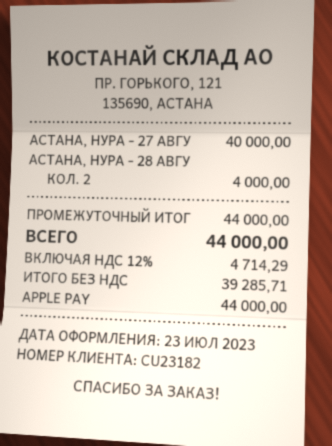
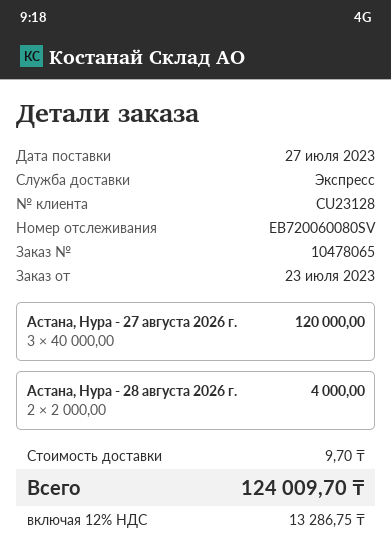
customer number: CU23182 -> CU23128
АСТАНА, НУРА - 27 АВГУ: 1 for 40000.00 -> 3 for 120000.00
shipping: none -> 9.70
tax: 12% = 4714.29 -> 12% = 13286.75
total: 44000.00 -> 124009.70

